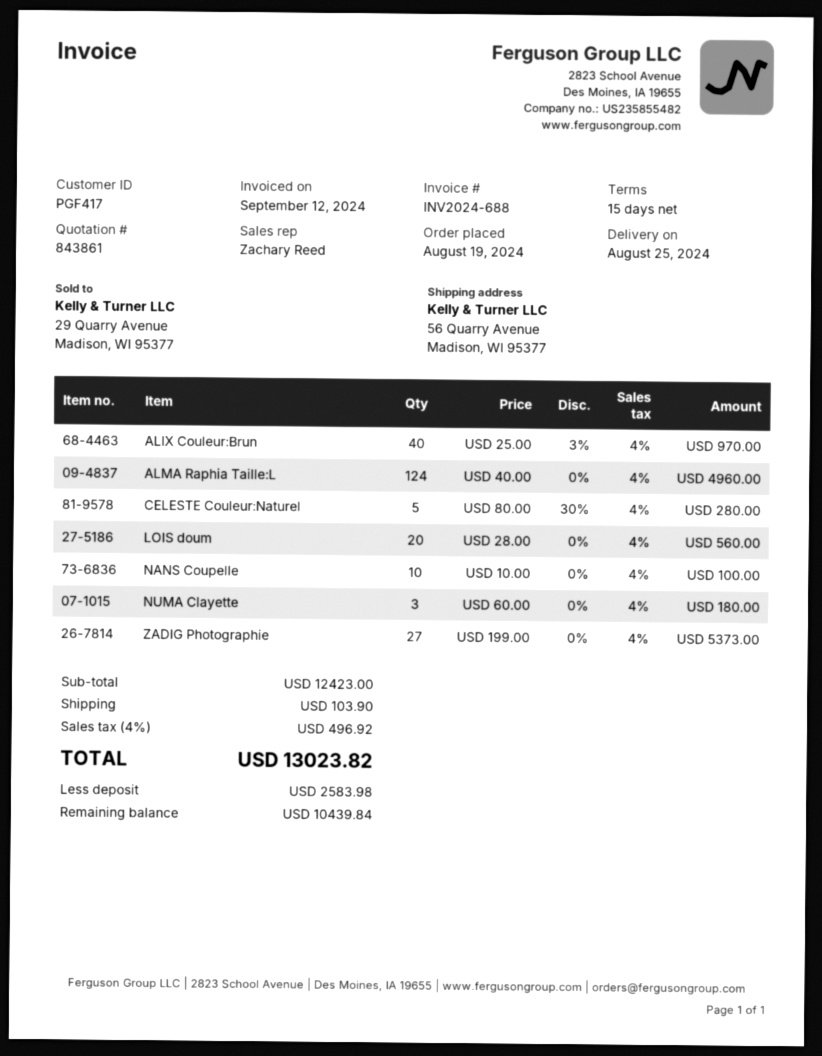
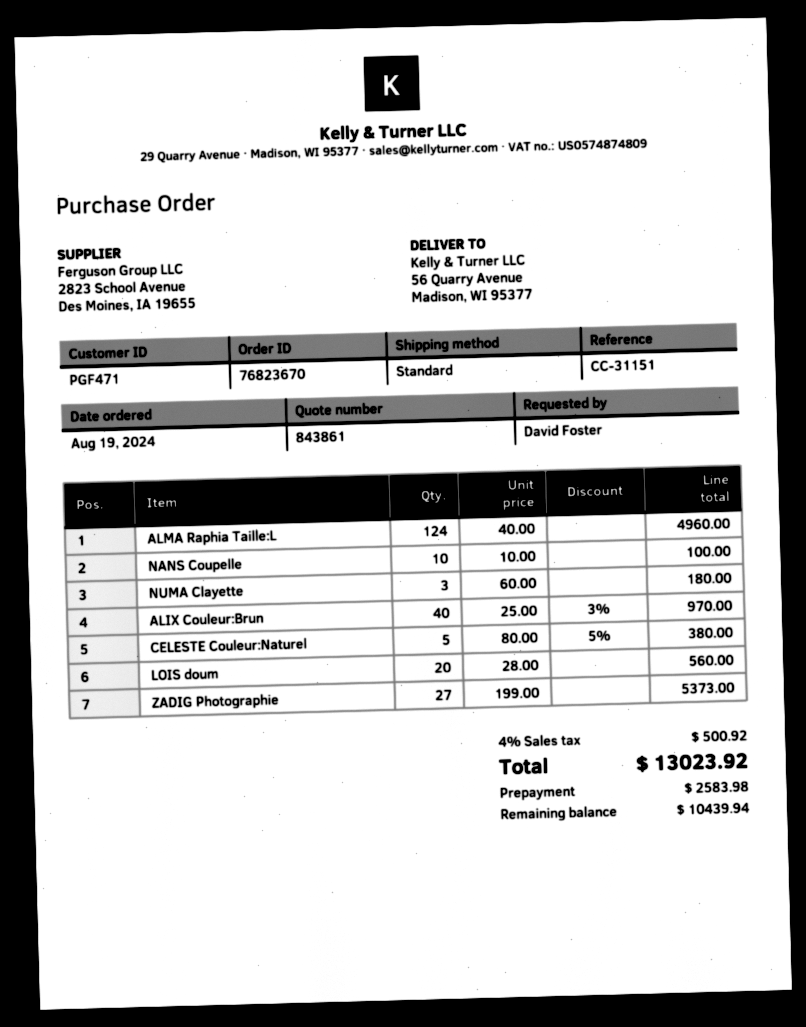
customer number: PGF417 -> PGF471
CELESTE Couleur:Naturel: 5 x 80.00 - 30% = 280.00 -> 5 x 80.00 - 5% = 380.00
shipping: 103.90 -> none
tax: 4% = 496.92 -> 4% = 500.92
total: 13023.82 -> 13023.92
balance: 10439.84 -> 10439.94

